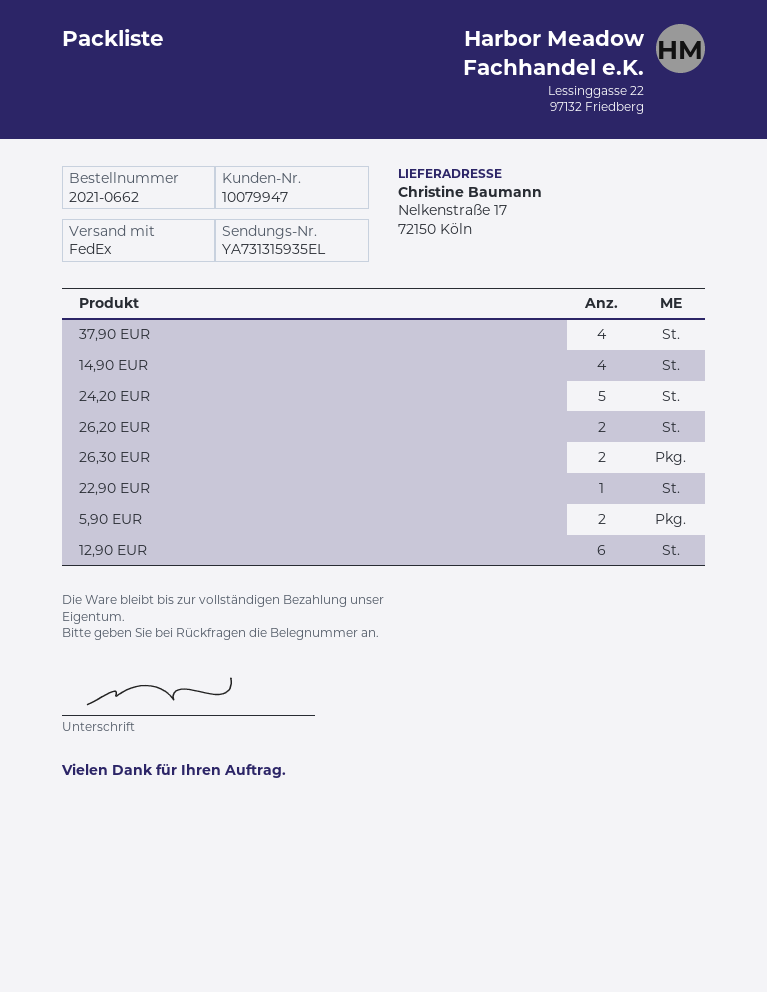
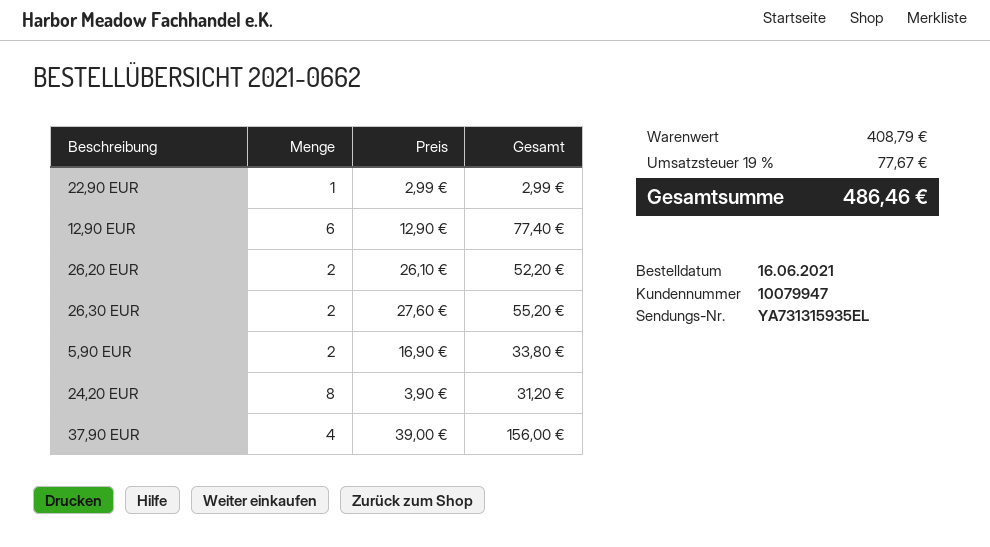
14,90 EUR: 4 -> none
24,20 EUR: 5 -> 8

